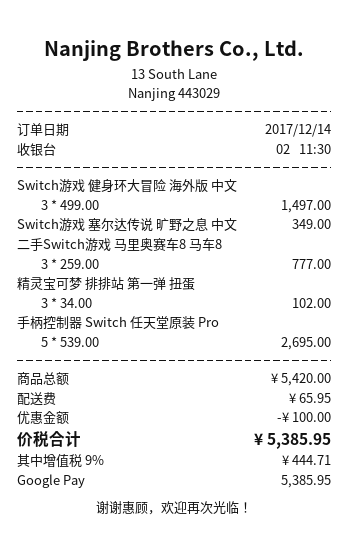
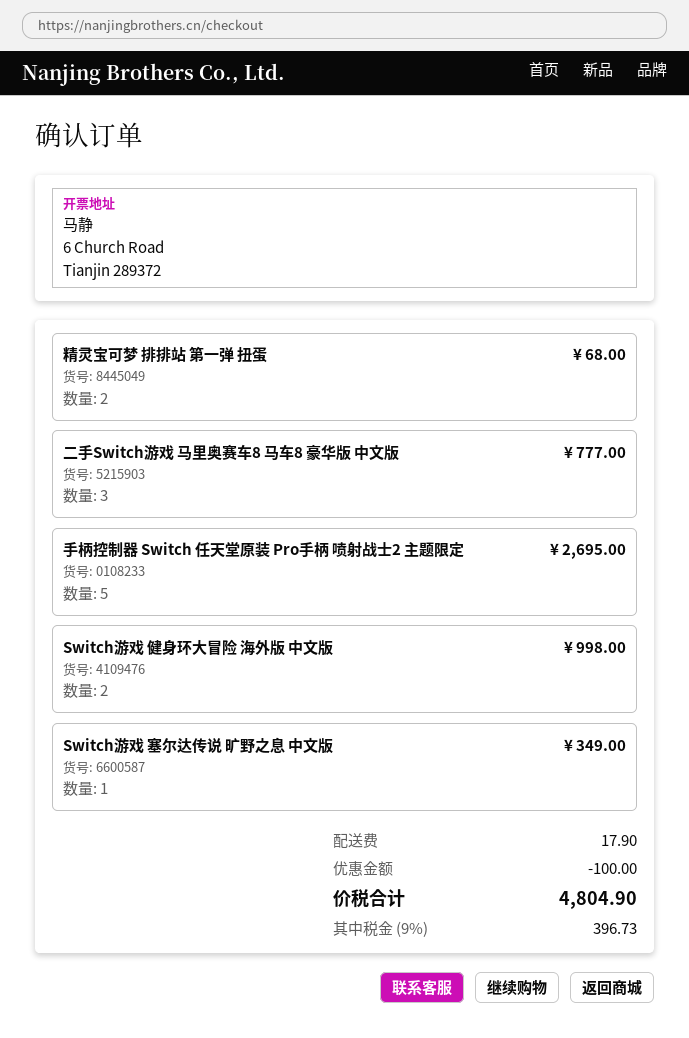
Switch游戏 健身环大冒险 海外版 中文: 3 for 1497.00 -> 2 for 998.00
精灵宝可梦 排排站 第一弹 扭蛋: 3 for 102.00 -> 2 for 68.00
shipping: 65.95 -> 17.90
tax: 9% = 444.71 -> 9% = 396.73
total: 5385.95 -> 4804.90

